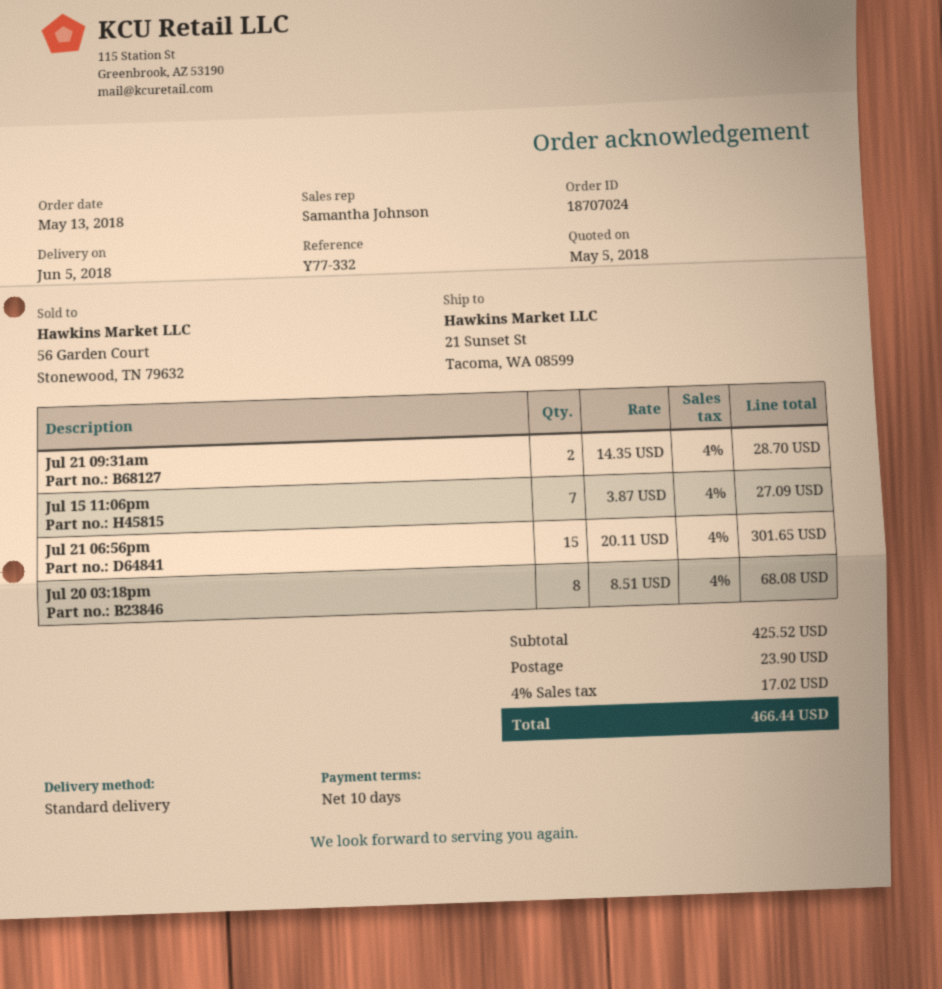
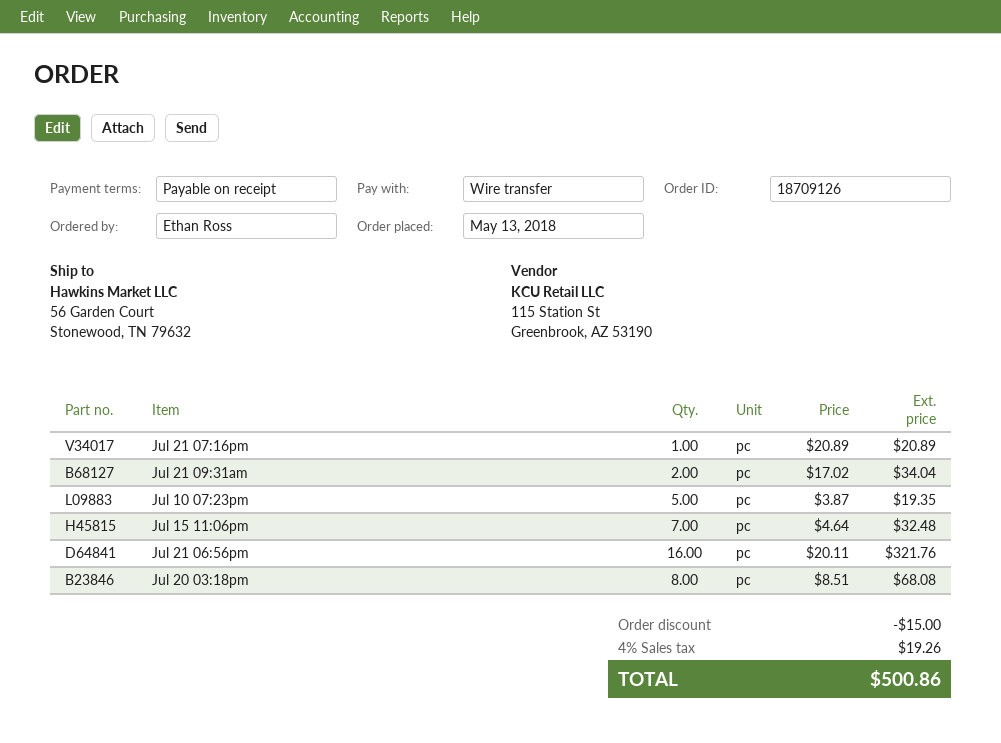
order number: 18707024 -> 18709126
payment terms: 10 days -> on receipt
ship to: 21 Sunset St, Tacoma, WA 08599 -> 56 Garden Court, Stonewood, TN 79632
Jul 21 09:31am: 2 x 14.35 = 28.70 -> 2 x 17.02 = 34.04
Jul 15 11:06pm: 7 x 3.87 = 27.09 -> 7 x 4.64 = 32.48
Jul 21 06:56pm: 15 x 20.11 = 301.65 -> 16 x 20.11 = 321.76
Jul 21 07:16pm: none -> 1 x 20.89 = 20.89
Jul 10 07:23pm: none -> 5 x 3.87 = 19.35
discount: none -> 15.00
shipping: 23.90 -> none
tax: 4% = 17.02 -> 4% = 19.26
total: 466.44 -> 500.86

